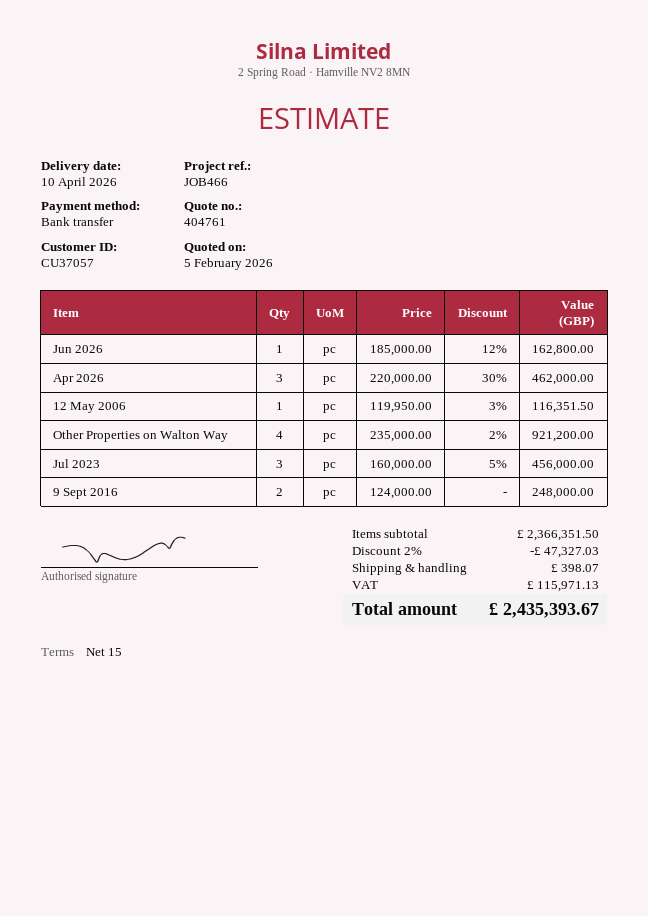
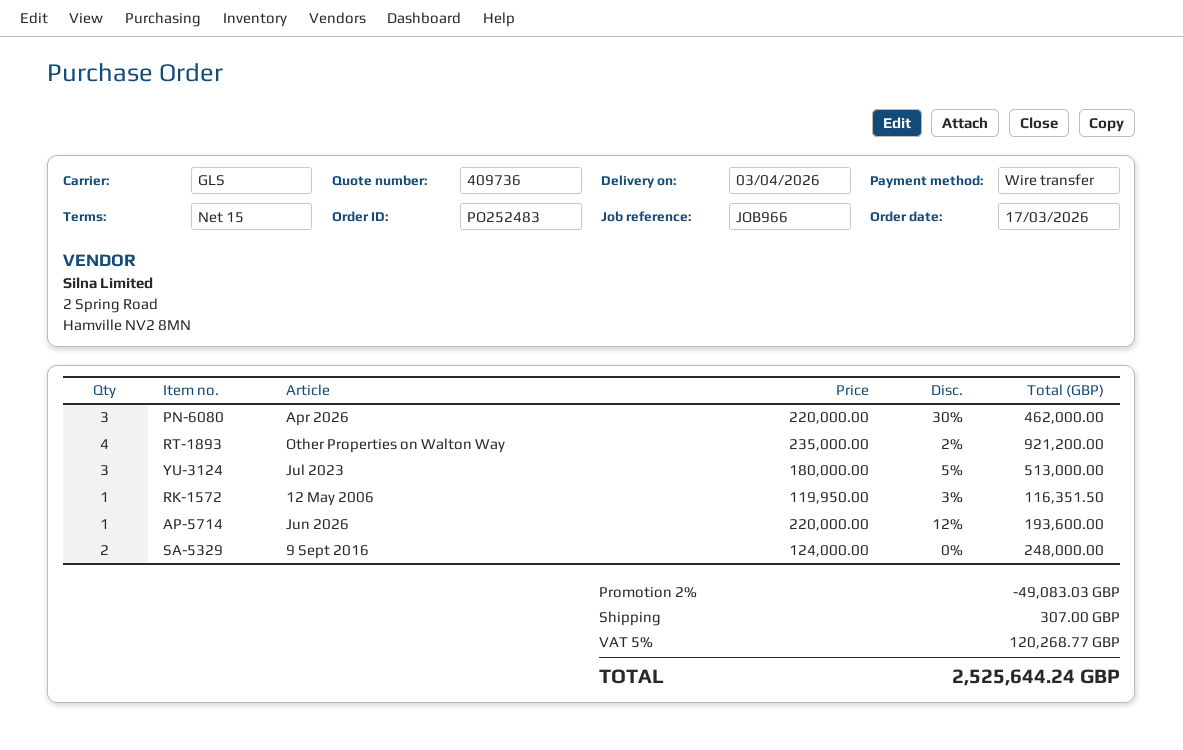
quote number: 404761 -> 409736
delivery date: 2026-04-10 -> 2026-04-03
reference: JOB466 -> JOB966
Jun 2026: 1 x 185000.00 - 12% = 162800.00 -> 1 x 220000.00 - 12% = 193600.00
Jul 2023: 3 x 160000.00 - 5% = 456000.00 -> 3 x 180000.00 - 5% = 513000.00
discount: 2% = 47327.03 -> 2% = 49083.03
shipping: 398.07 -> 307.00
tax: 115971.13 -> 120268.77
total: 2435393.67 -> 2525644.24

